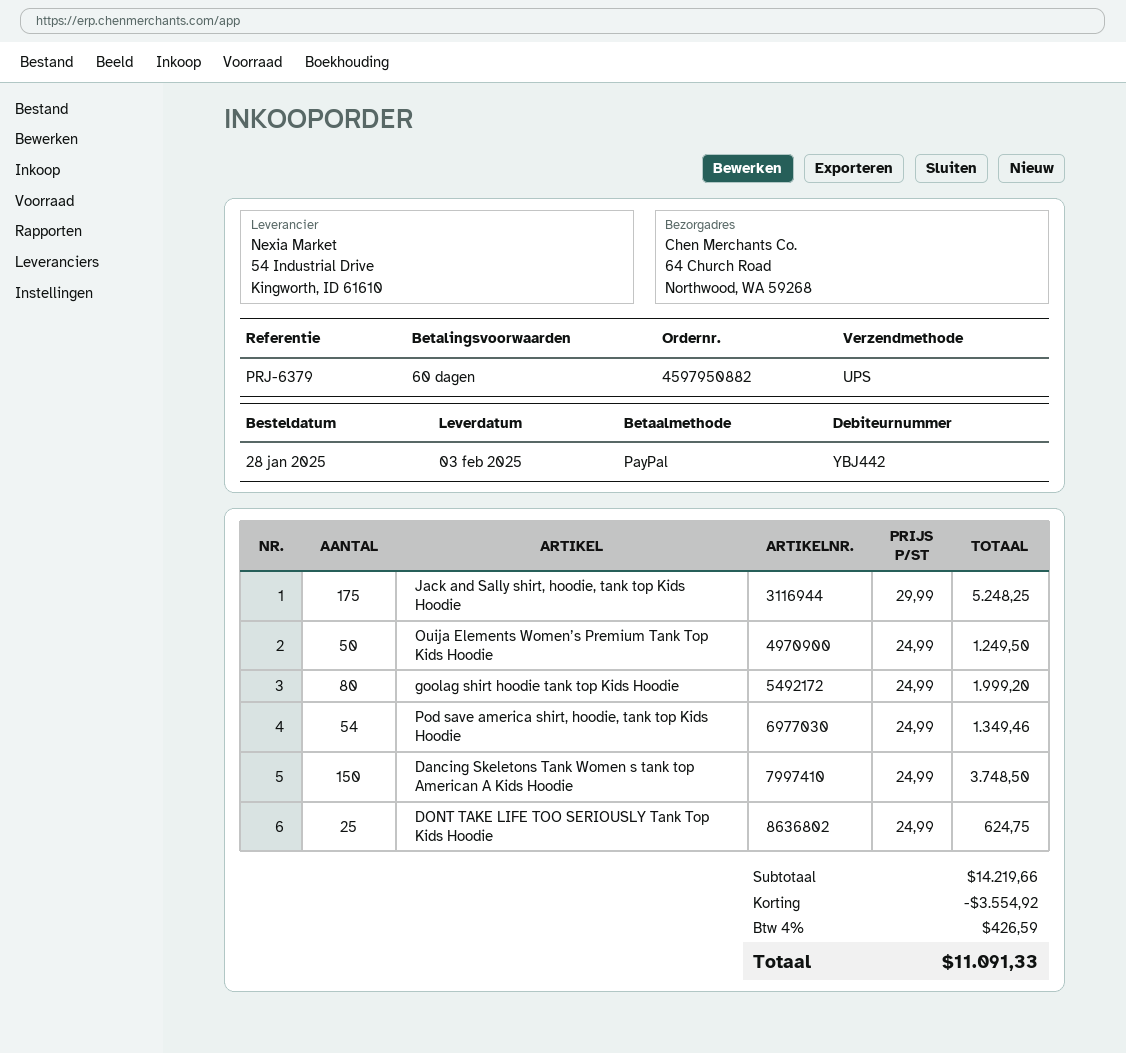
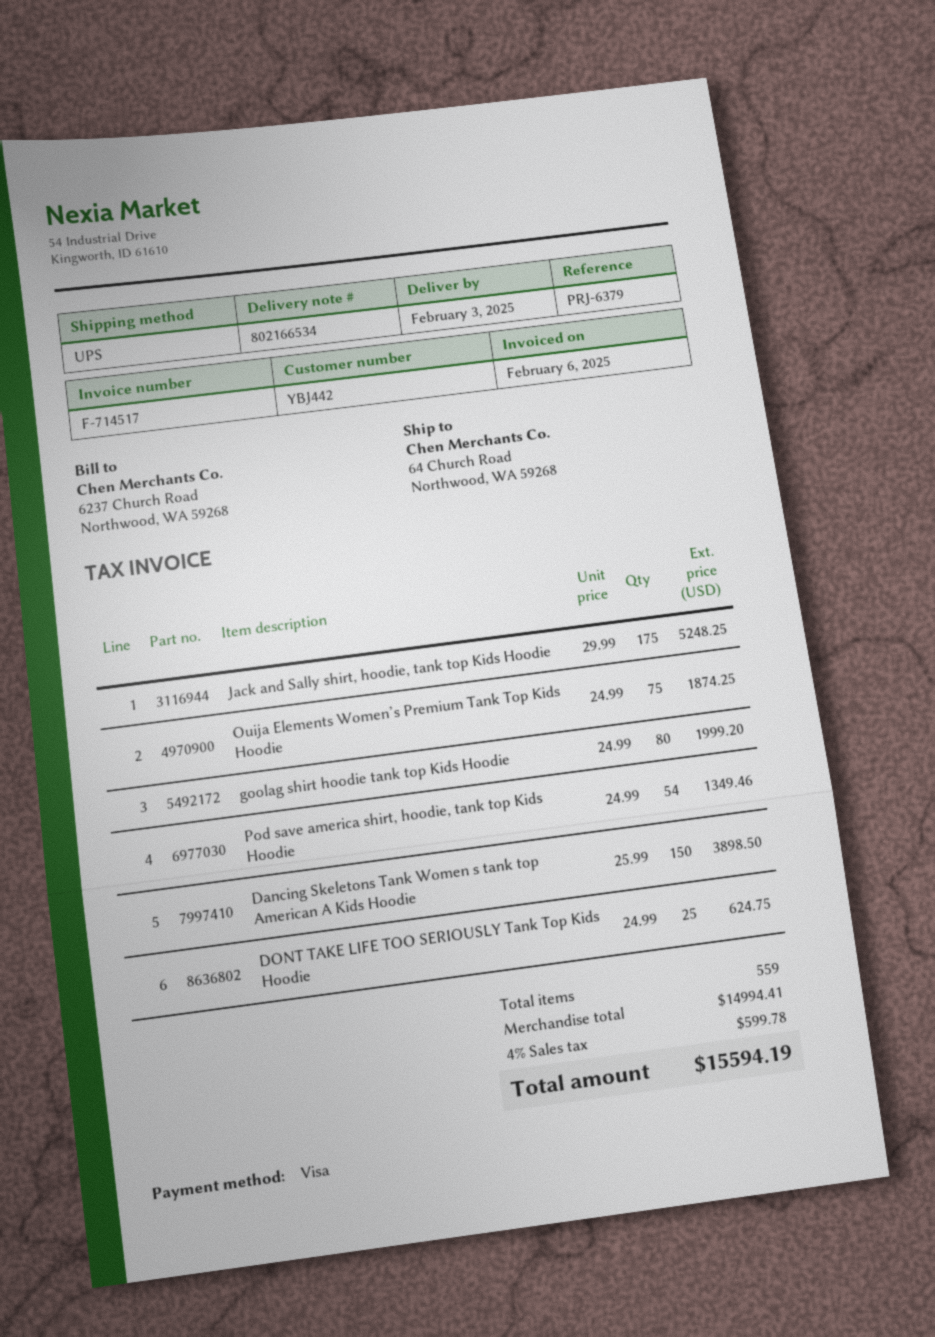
payment method: PayPal -> Visa
Ouija Elements Women’s Premium Tank Top Kids Hoodie: 50 x 24.99 = 1249.50 -> 75 x 24.99 = 1874.25
Dancing Skeletons Tank Women s tank top American A Kids Hoodie: 150 x 24.99 = 3748.50 -> 150 x 25.99 = 3898.50
subtotal: 14219.66 -> 14994.41
discount: 3554.92 -> none
tax: 4% = 426.59 -> 4% = 599.78
total: 11091.33 -> 15594.19

